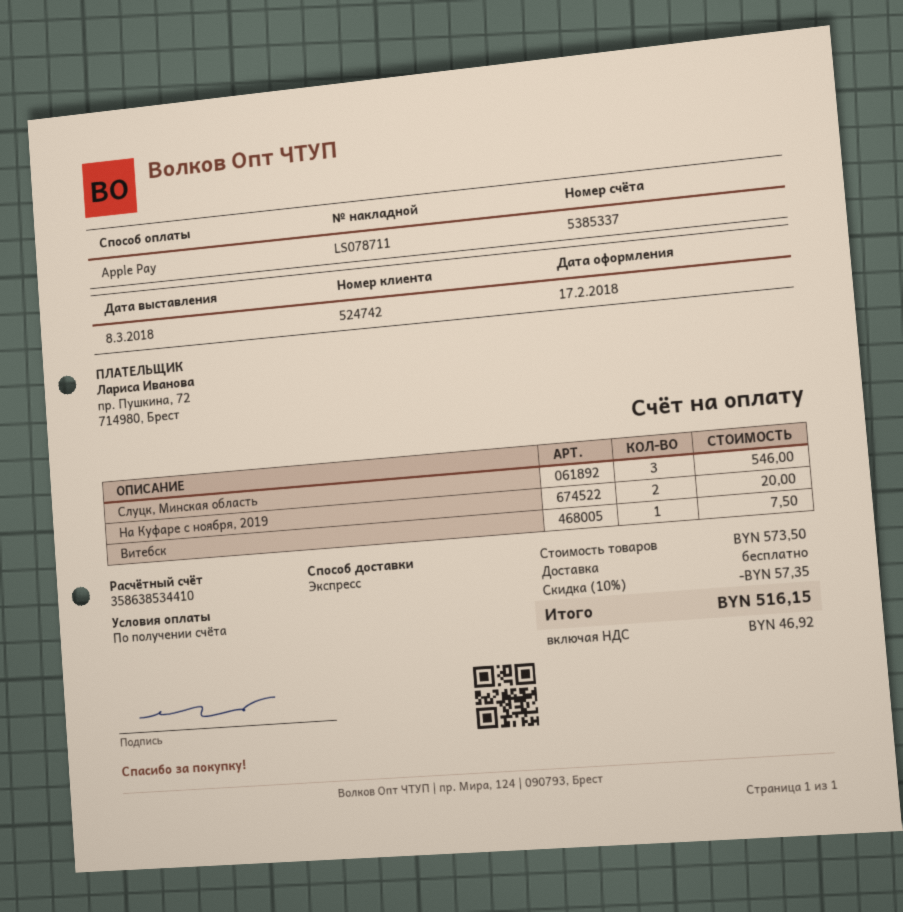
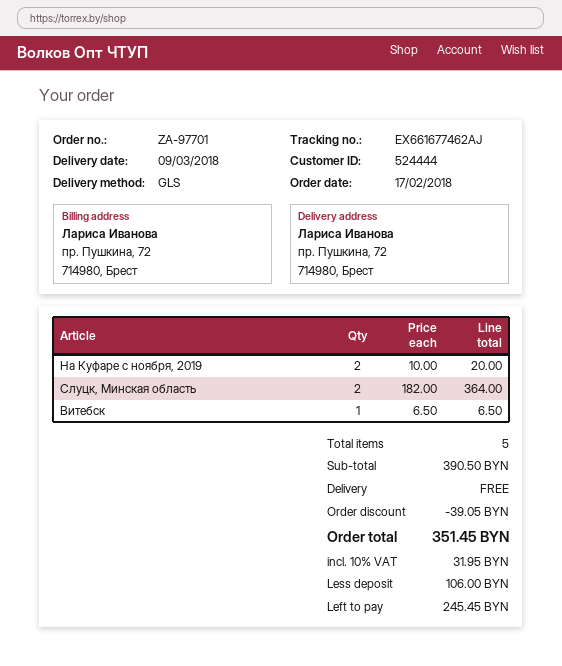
customer number: 524742 -> 524444
shipping method: express -> GLS
Слуцк, Минская область: 3 for 546.00 -> 2 for 364.00
Витебск: 1 for 7.50 -> 1 for 6.50
subtotal: 573.50 -> 390.50
discount: 57.35 -> 39.05
tax: 46.92 -> 31.95
total: 516.15 -> 351.45

